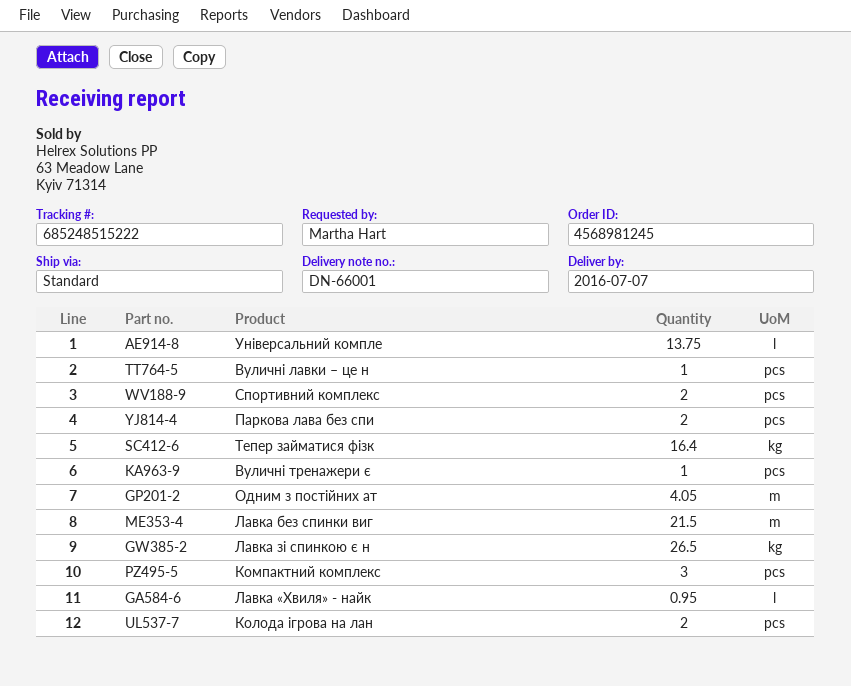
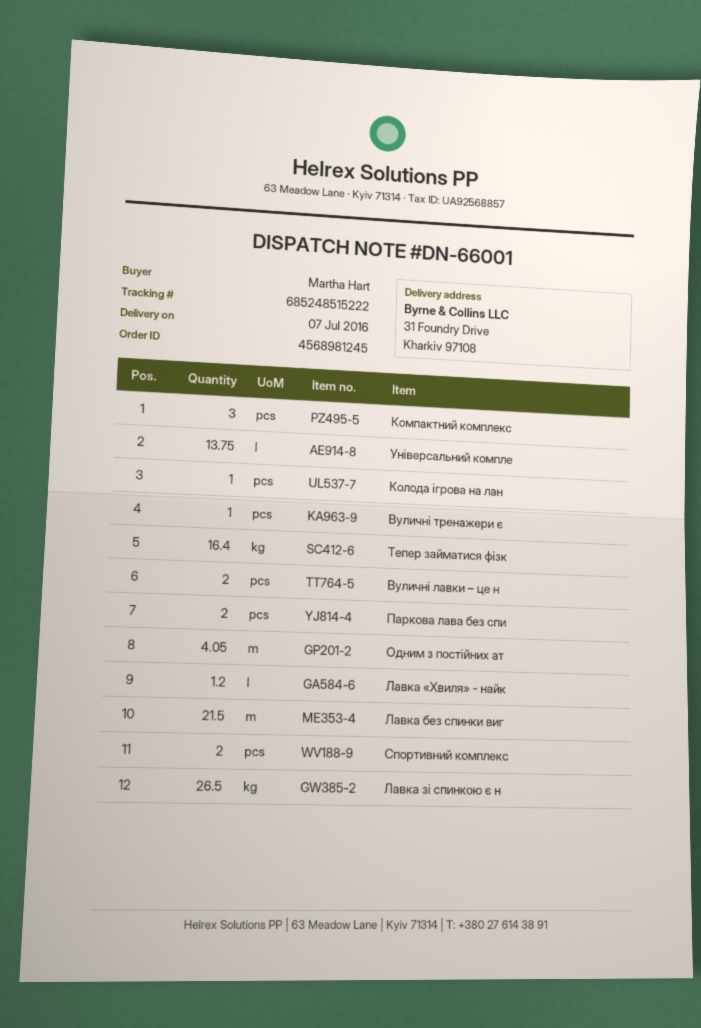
Вуличні лавки – це н: 1 -> 2
Лавка «Хвиля» - найк: 0.95 -> 1.2
Колода ігрова на лан: 2 -> 1

